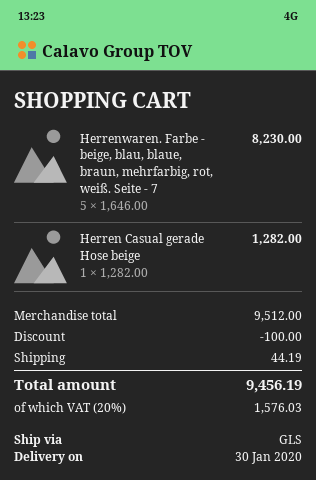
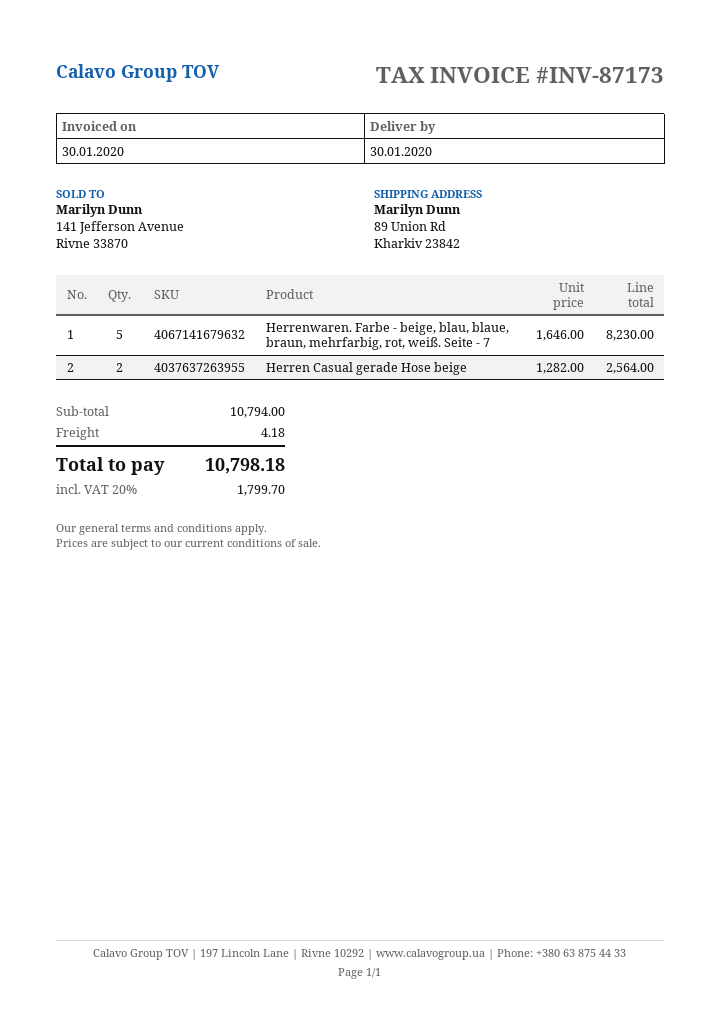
Herren Casual gerade Hose beige: 1 x 1282.00 = 1282.00 -> 2 x 1282.00 = 2564.00
subtotal: 9512.00 -> 10794.00
discount: 100.00 -> none
shipping: 44.19 -> 4.18
tax: 20% = 1576.03 -> 20% = 1799.70
total: 9456.19 -> 10798.18

